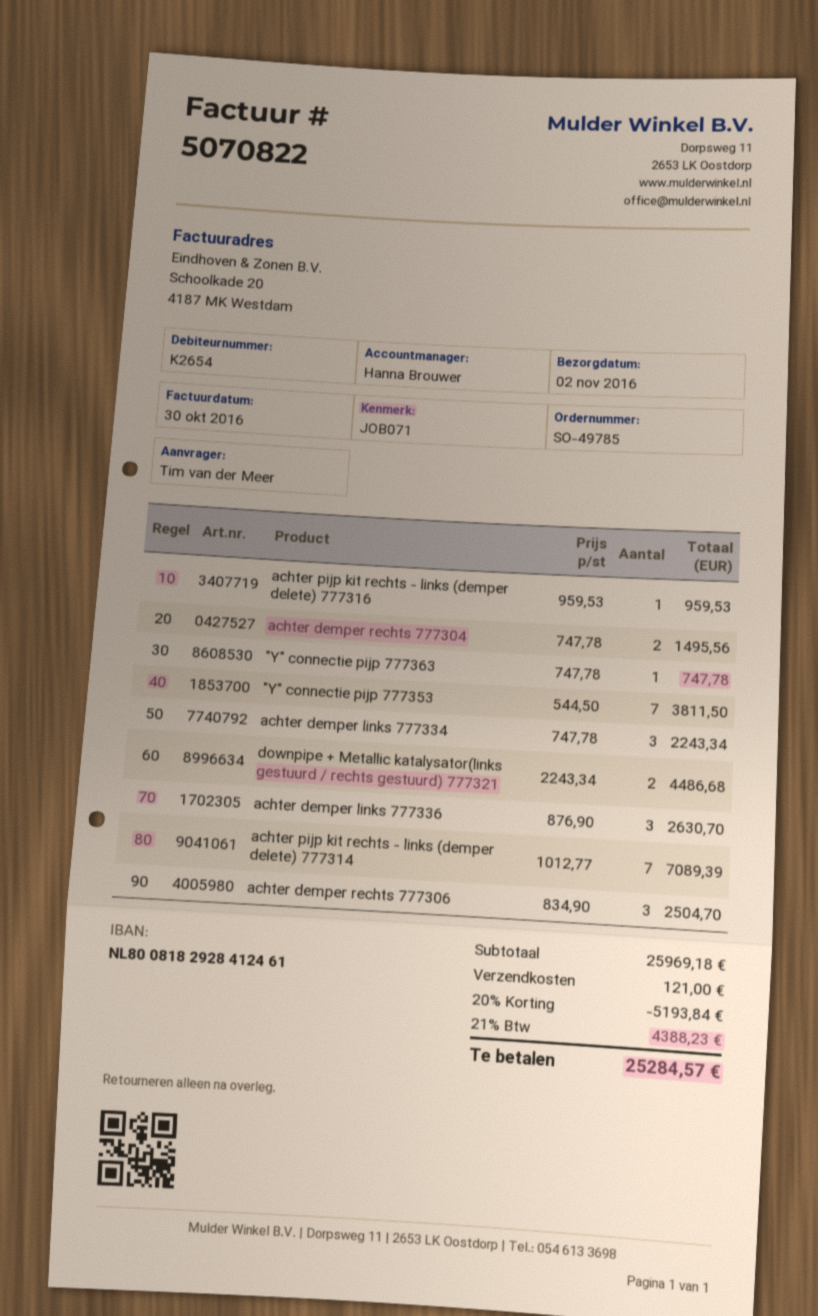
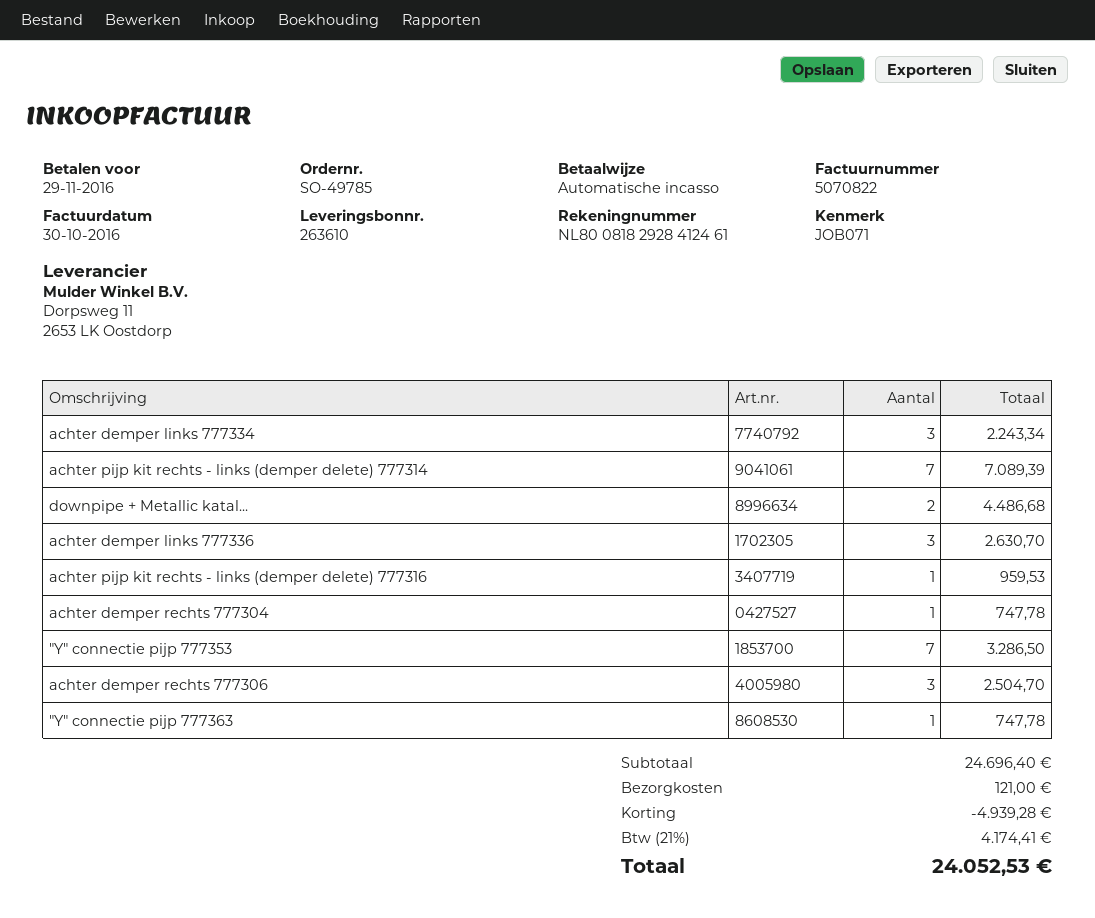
achter demper rechts 777304: 2 for 1495.56 -> 1 for 747.78
"Y" connectie pijp 777353: 7 for 3811.50 -> 7 for 3286.50
subtotal: 25969.18 -> 24696.40
discount: 5193.84 -> 4939.28
tax: 21% = 4388.23 -> 21% = 4174.41
total: 25284.57 -> 24052.53

